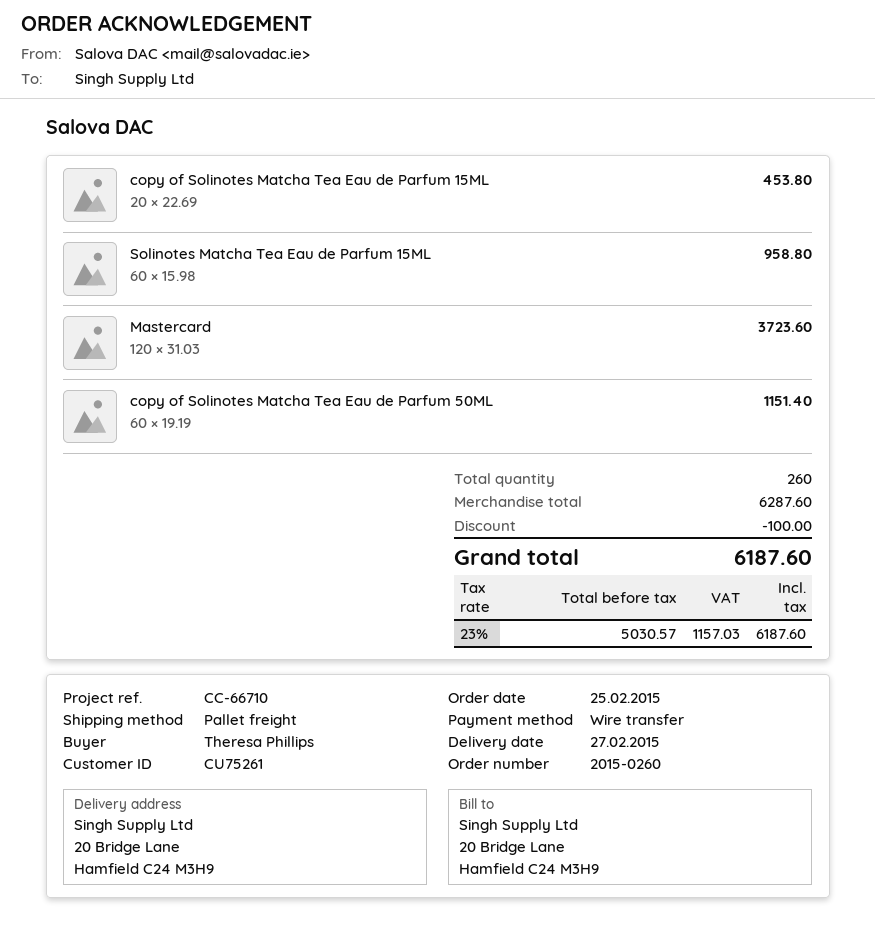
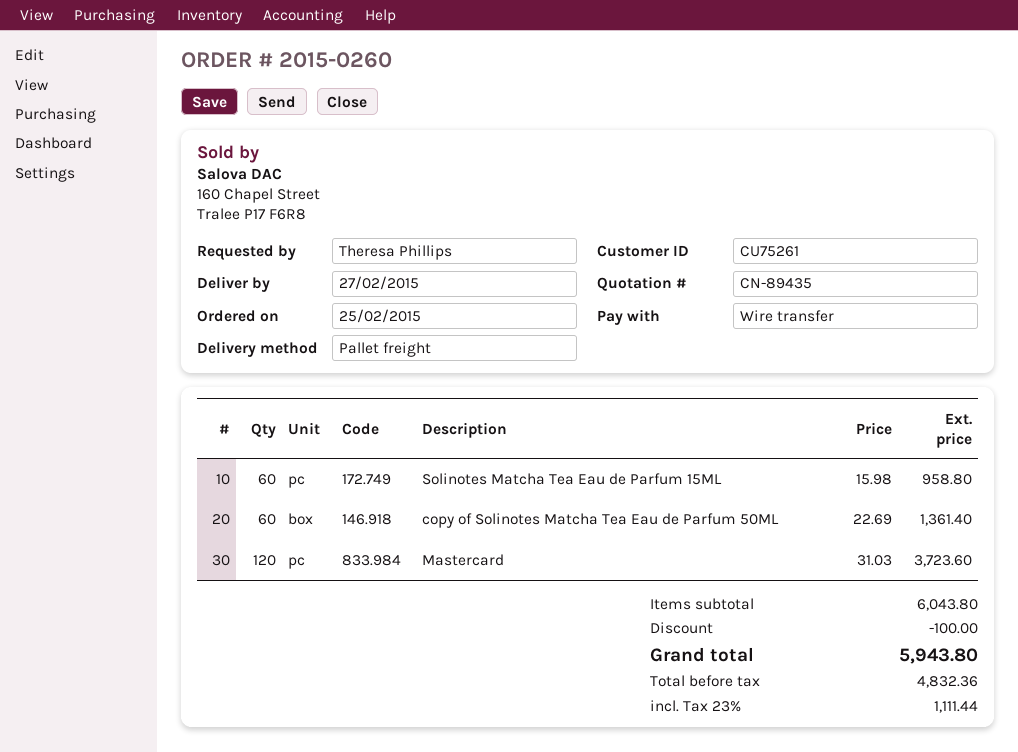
copy of Solinotes Matcha Tea Eau de Parfum 15ML: 20 x 22.69 = 453.80 -> none
copy of Solinotes Matcha Tea Eau de Parfum 50ML: 60 x 19.19 = 1151.40 -> 60 x 22.69 = 1361.40
subtotal: 6287.60 -> 6043.80
net: 5030.57 -> 4832.36
tax: 23% = 1157.03 -> 23% = 1111.44
total: 6187.60 -> 5943.80

